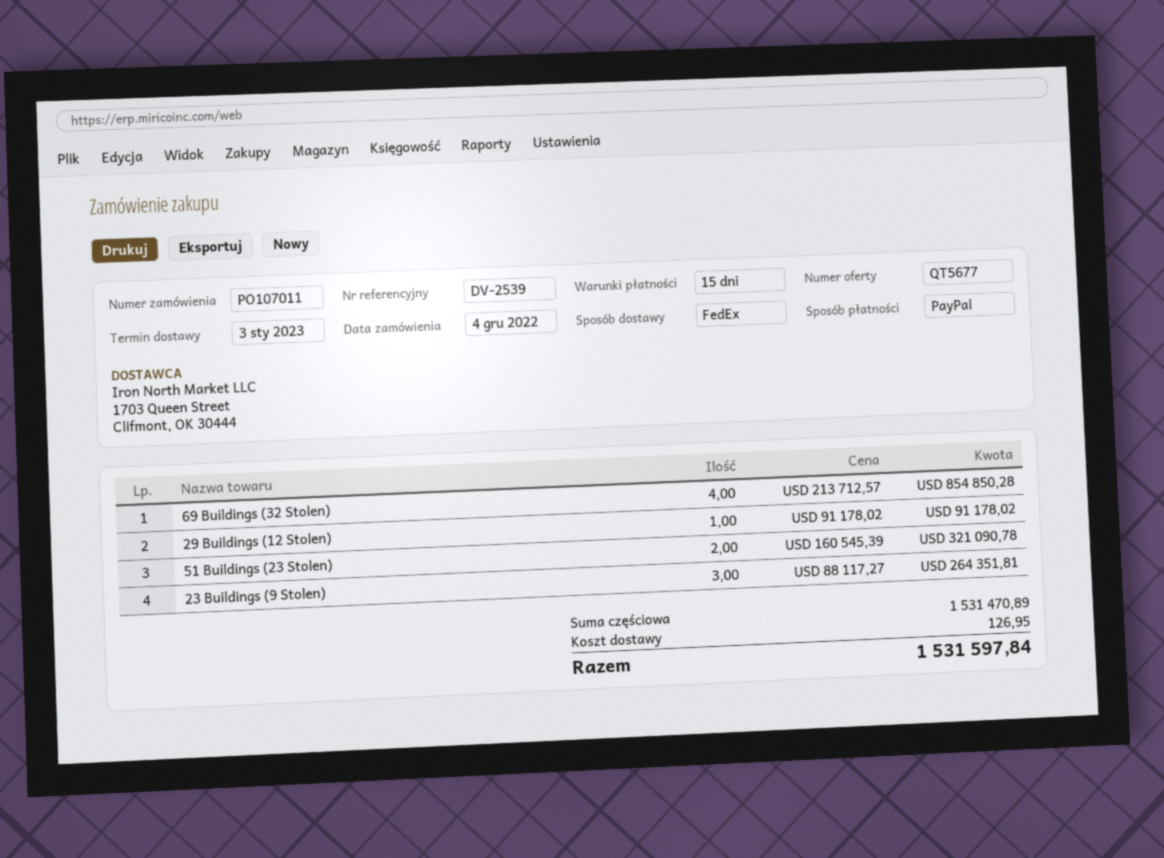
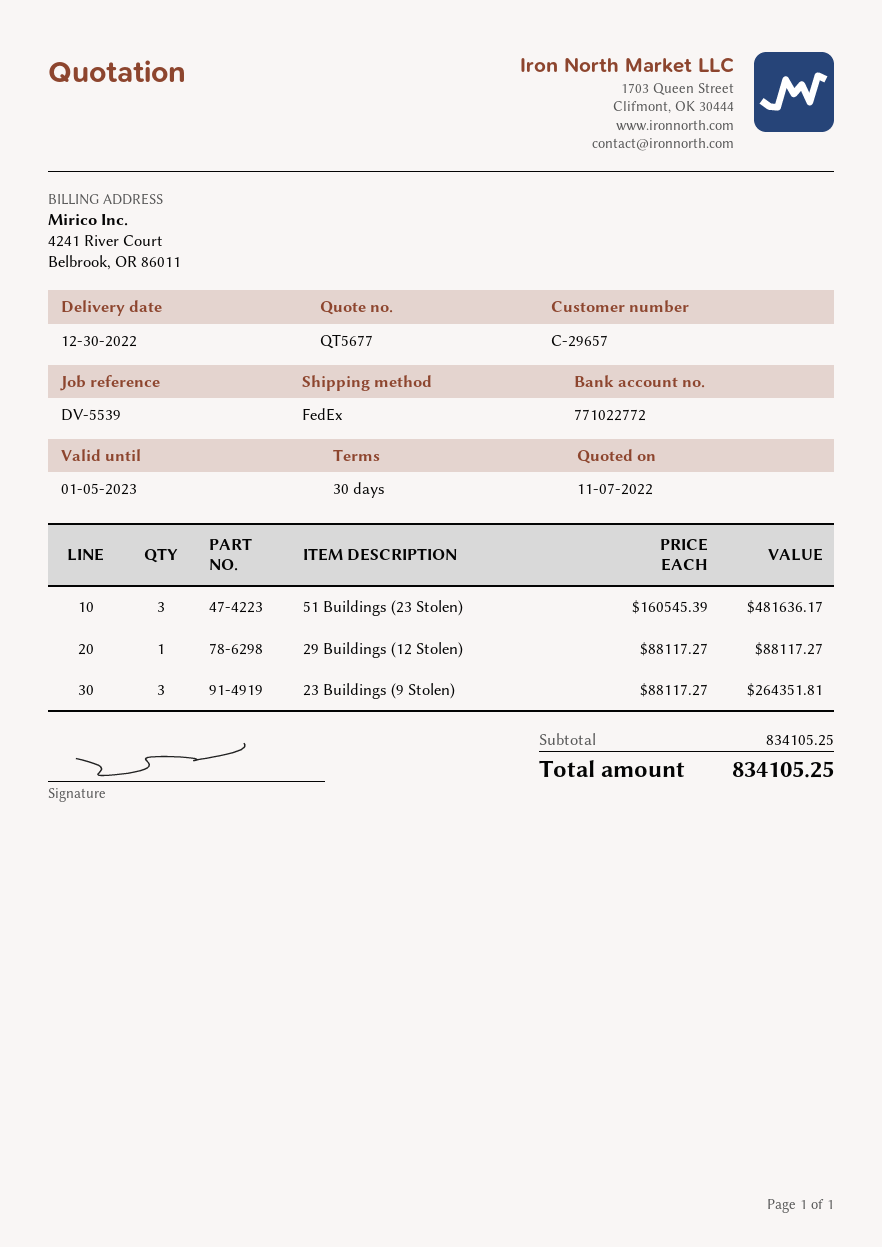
delivery date: 2023-01-03 -> 2022-12-30
payment terms: 15 days -> 30 days
reference: DV-2539 -> DV-5539
69 Buildings (32 Stolen): 4 x 213712.57 = 854850.28 -> none
29 Buildings (12 Stolen): 1 x 91178.02 = 91178.02 -> 1 x 88117.27 = 88117.27
51 Buildings (23 Stolen): 2 x 160545.39 = 321090.78 -> 3 x 160545.39 = 481636.17
subtotal: 1531470.89 -> 834105.25
shipping: 126.95 -> none
total: 1531597.84 -> 834105.25

